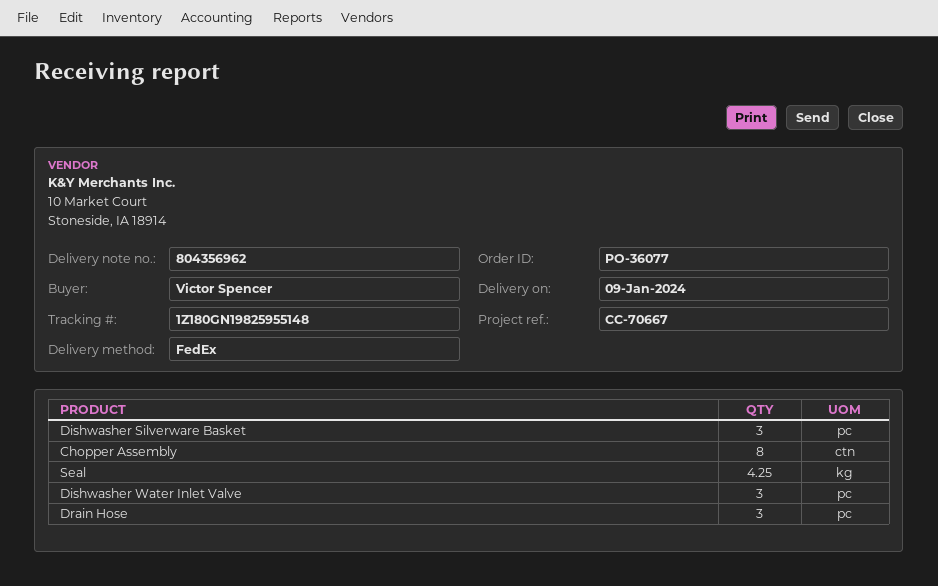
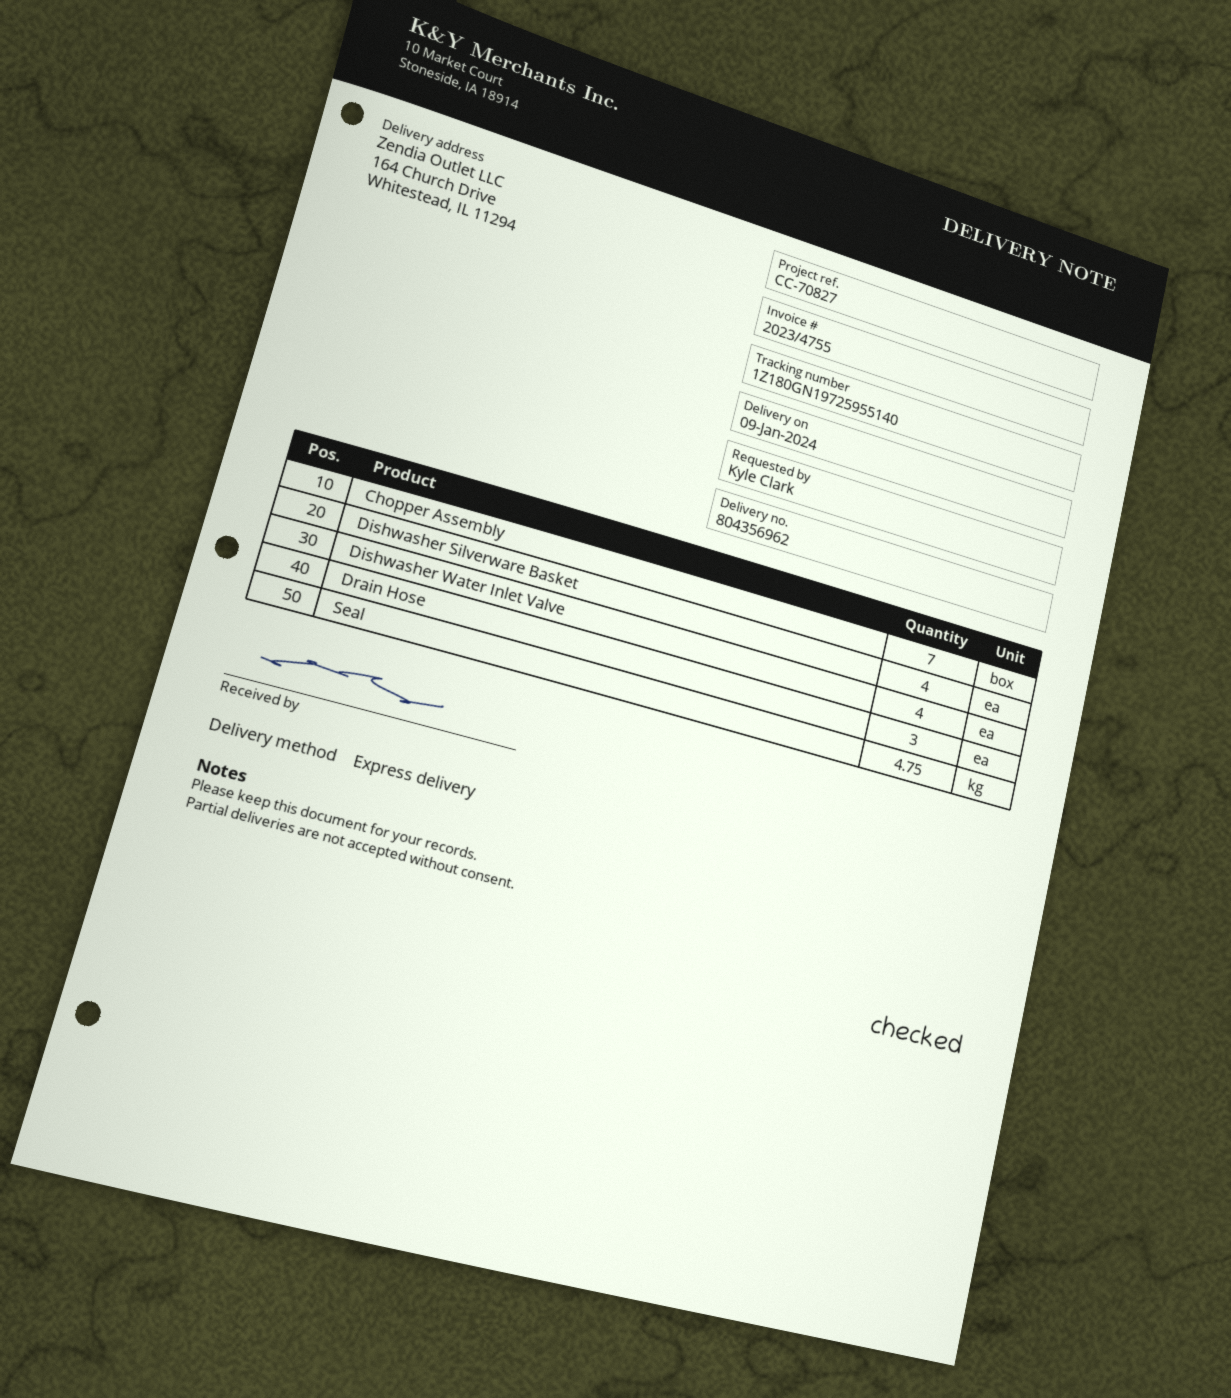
reference: CC-70667 -> CC-70827
ordered by: Victor Spencer -> Kyle Clark
shipping method: FedEx -> express
tracking number: 1Z180GN19825955148 -> 1Z180GN19725955140
Dishwasher Silverware Basket: 3 -> 4
Chopper Assembly: 8 -> 7
Seal: 4.25 -> 4.75
Dishwasher Water Inlet Valve: 3 -> 4

